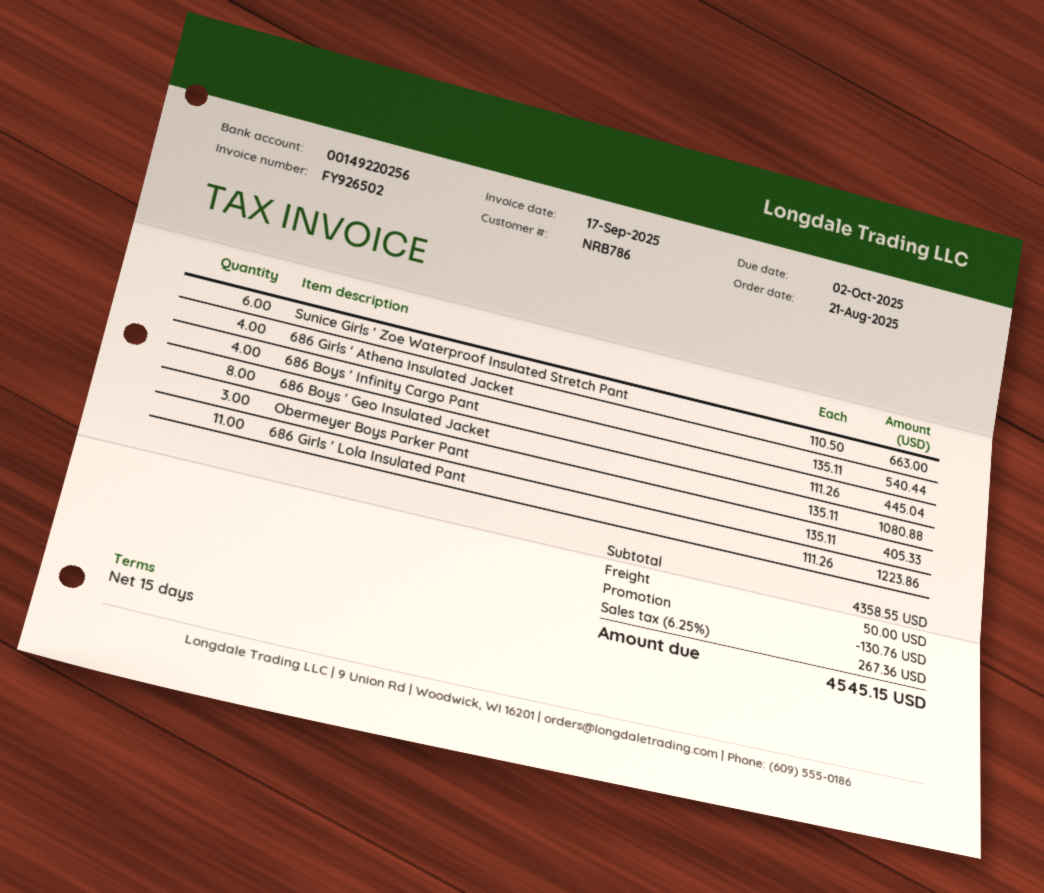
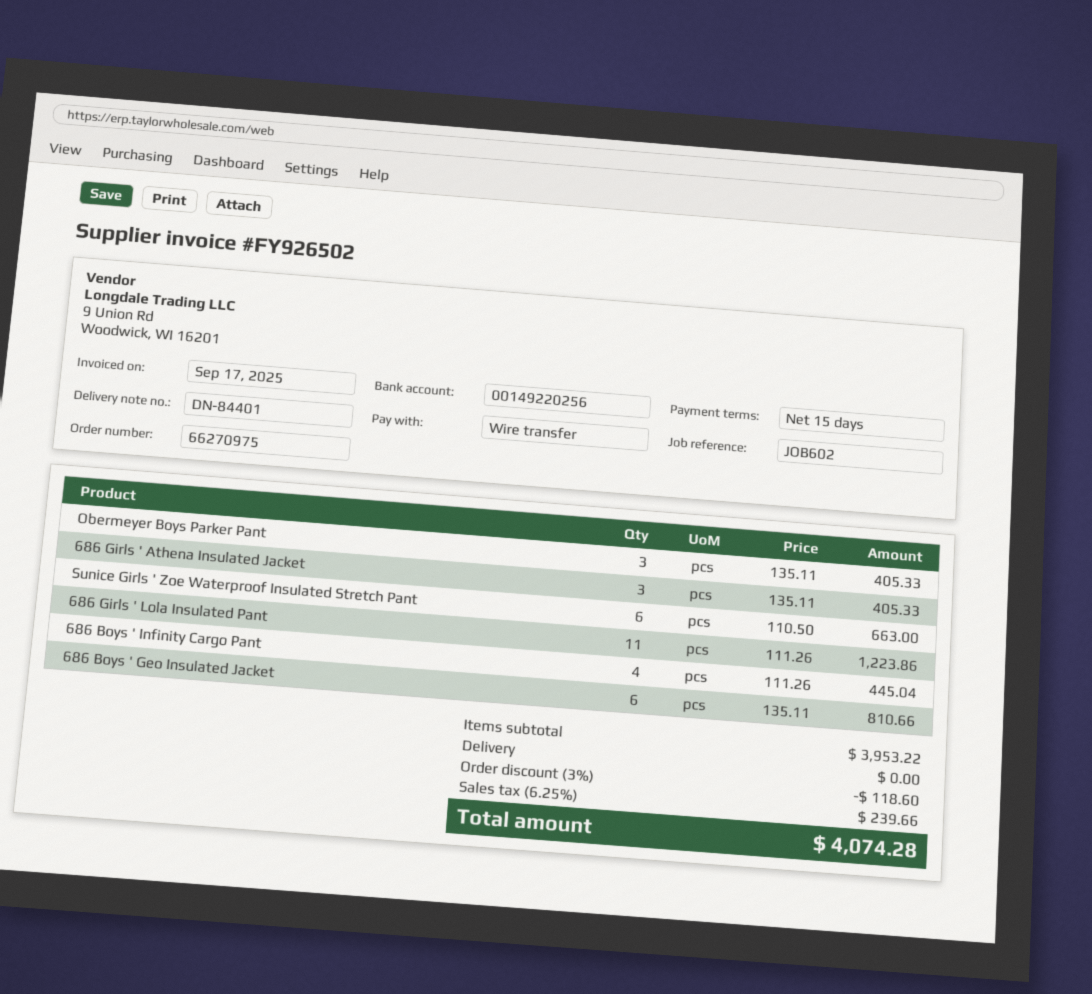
686 Girls ' Athena Insulated Jacket: 4 x 135.11 = 540.44 -> 3 x 135.11 = 405.33
686 Boys ' Geo Insulated Jacket: 8 x 135.11 = 1080.88 -> 6 x 135.11 = 810.66
subtotal: 4358.55 -> 3953.22
discount: 130.76 -> 118.60
shipping: 50.00 -> 0.00
tax: 6.25% = 267.36 -> 6.25% = 239.66
total: 4545.15 -> 4074.28

